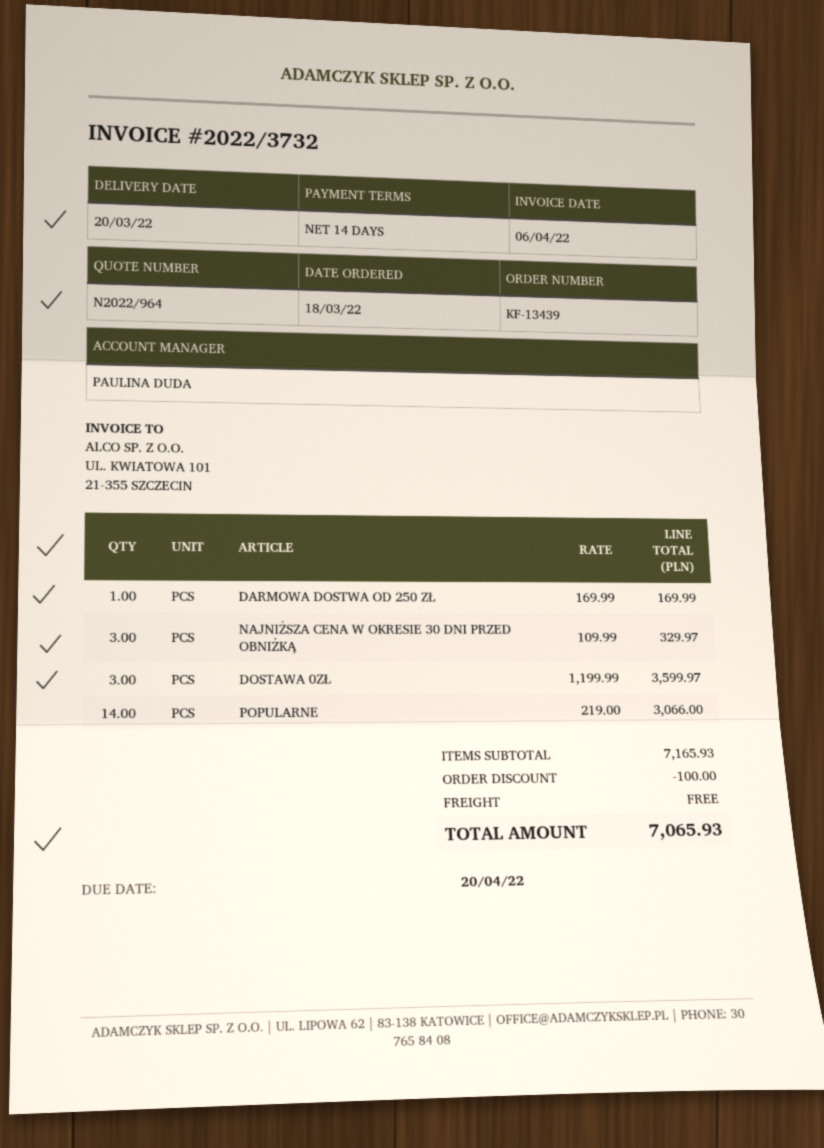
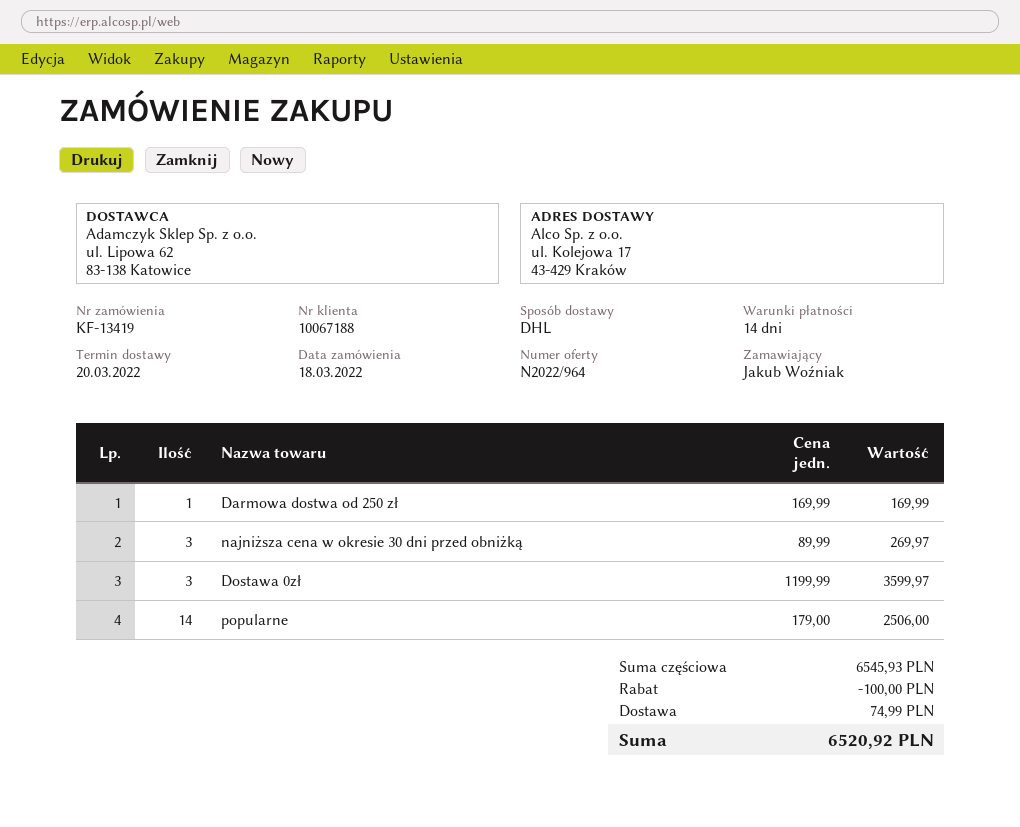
order number: KF-13439 -> KF-13419
NAJNIŻSZA CENA W OKRESIE 30 DNI PRZED OBNIŻKĄ: 3 x 109.99 = 329.97 -> 3 x 89.99 = 269.97
POPULARNE: 14 x 219.00 = 3066.00 -> 14 x 179.00 = 2506.00
subtotal: 7165.93 -> 6545.93
shipping: 0.00 -> 74.99
total: 7065.93 -> 6520.92

